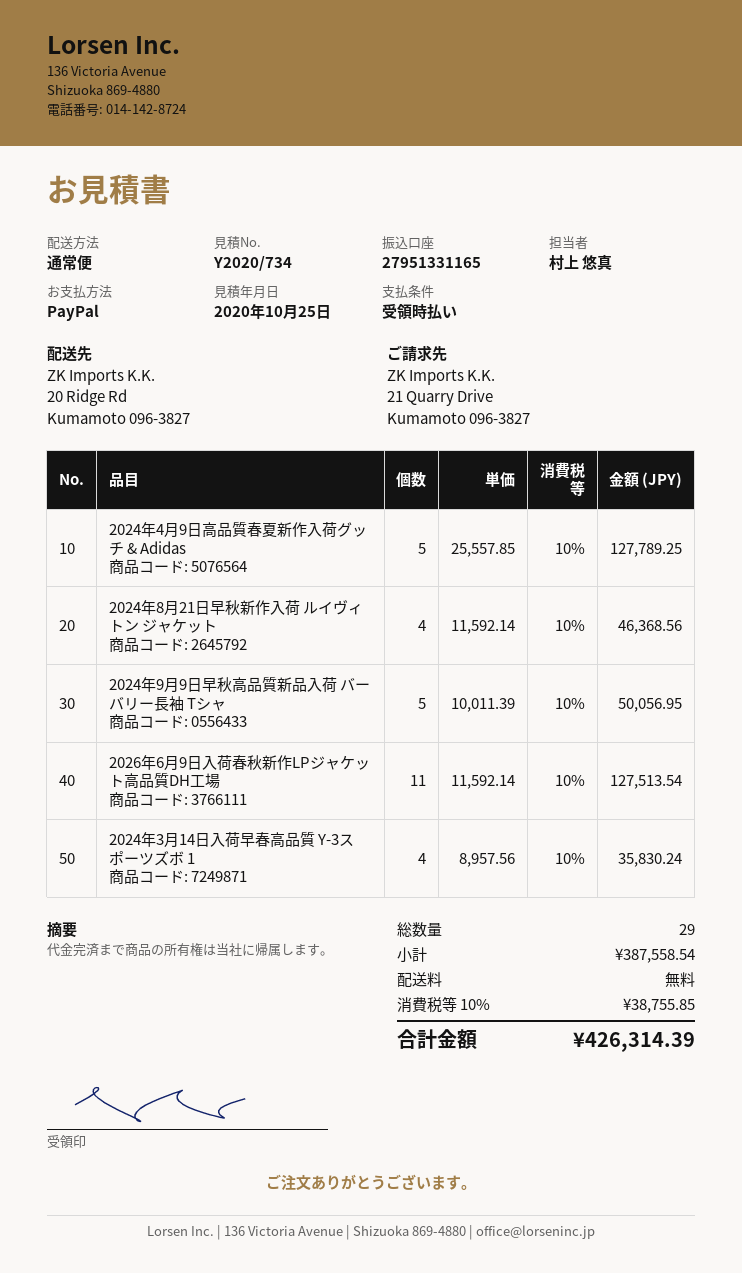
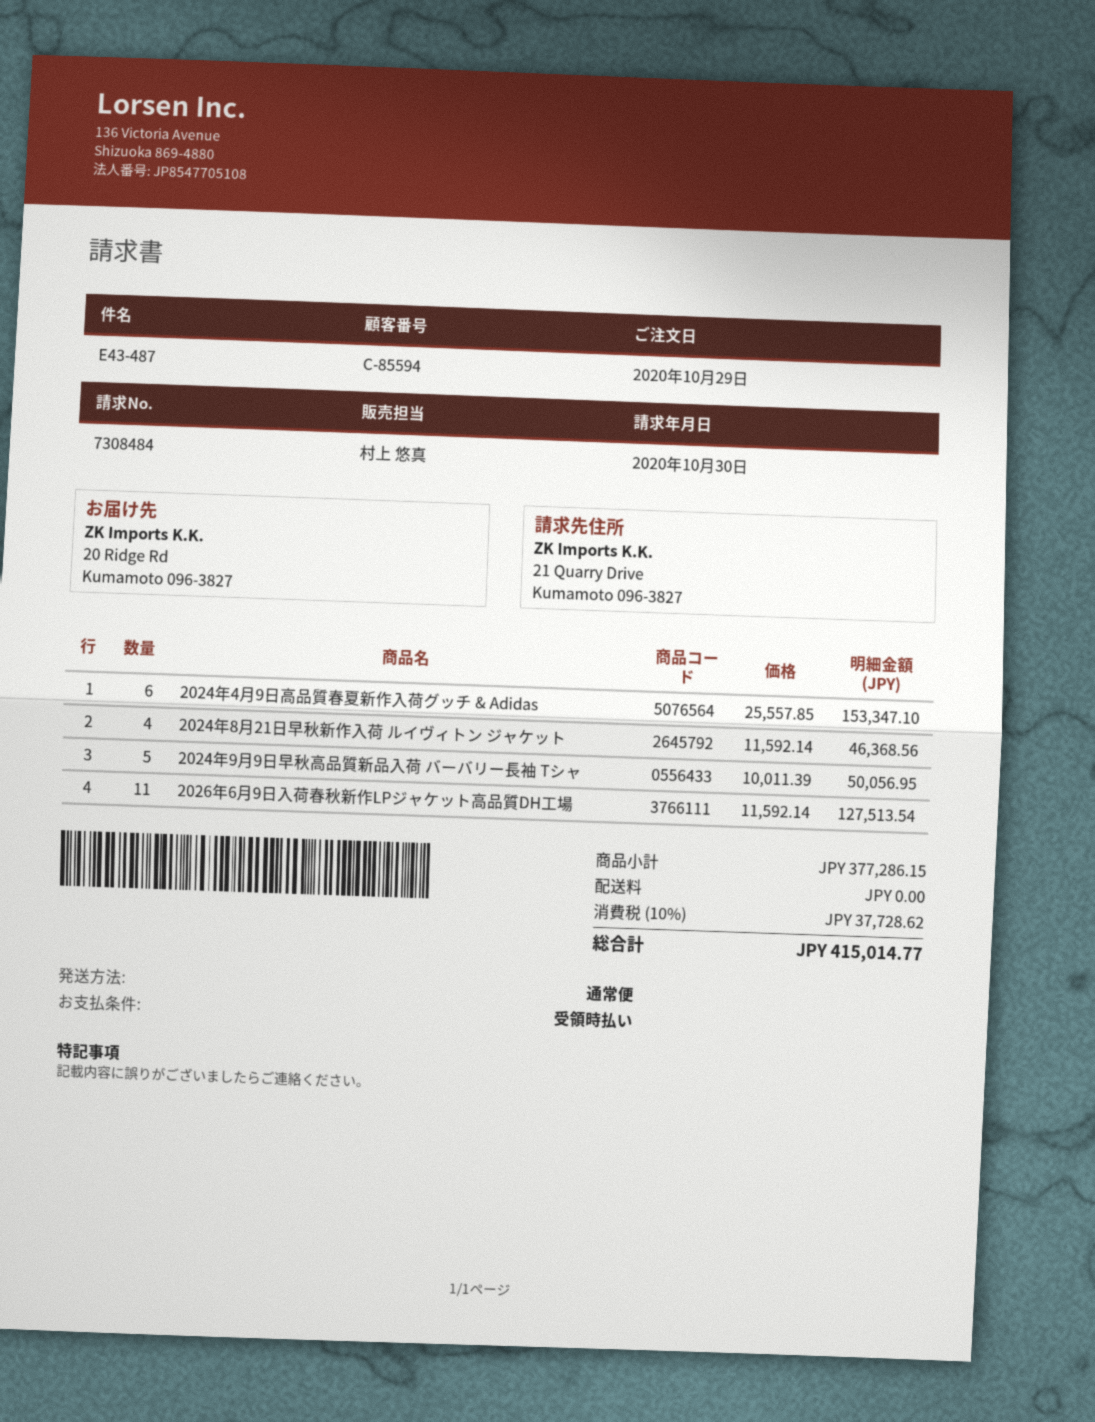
2024年4月9日高品質春夏新作入荷グッチ & Adidas: 5 x 25557.85 = 127789.25 -> 6 x 25557.85 = 153347.10
2024年3月14日入荷早春高品質 Y-3スポーツズボ 1: 4 x 8957.56 = 35830.24 -> none
subtotal: 387558.54 -> 377286.15
tax: 10% = 38755.85 -> 10% = 37728.62
total: 426314.39 -> 415014.77

